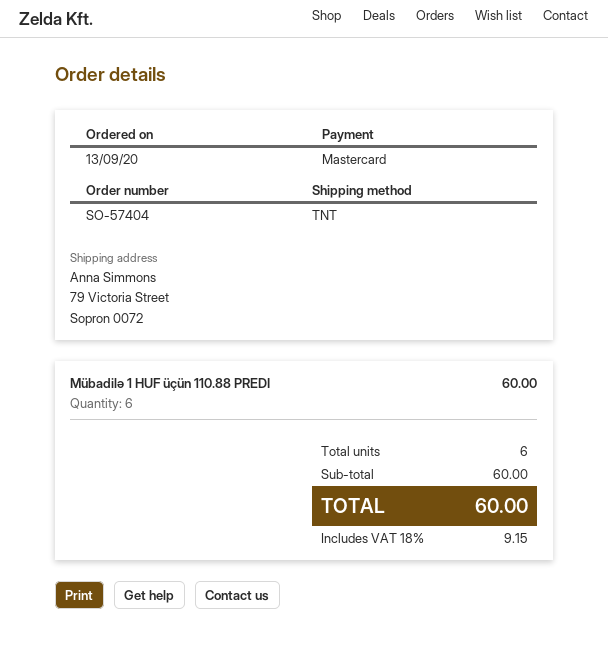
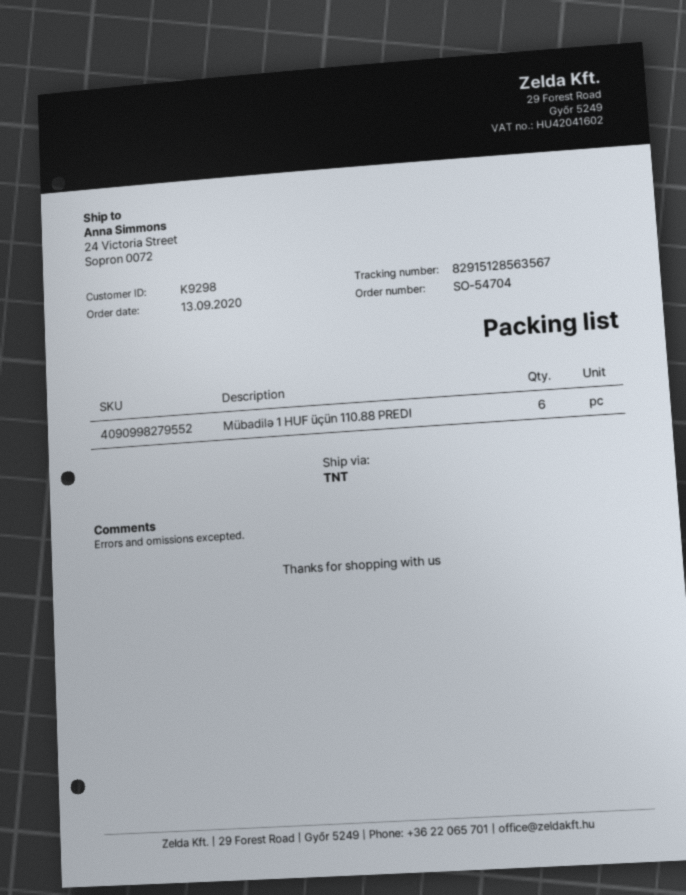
order number: SO-57404 -> SO-54704
ship to: 79 Victoria Street, Sopron 0072 -> 24 Victoria Street, Sopron 0072

